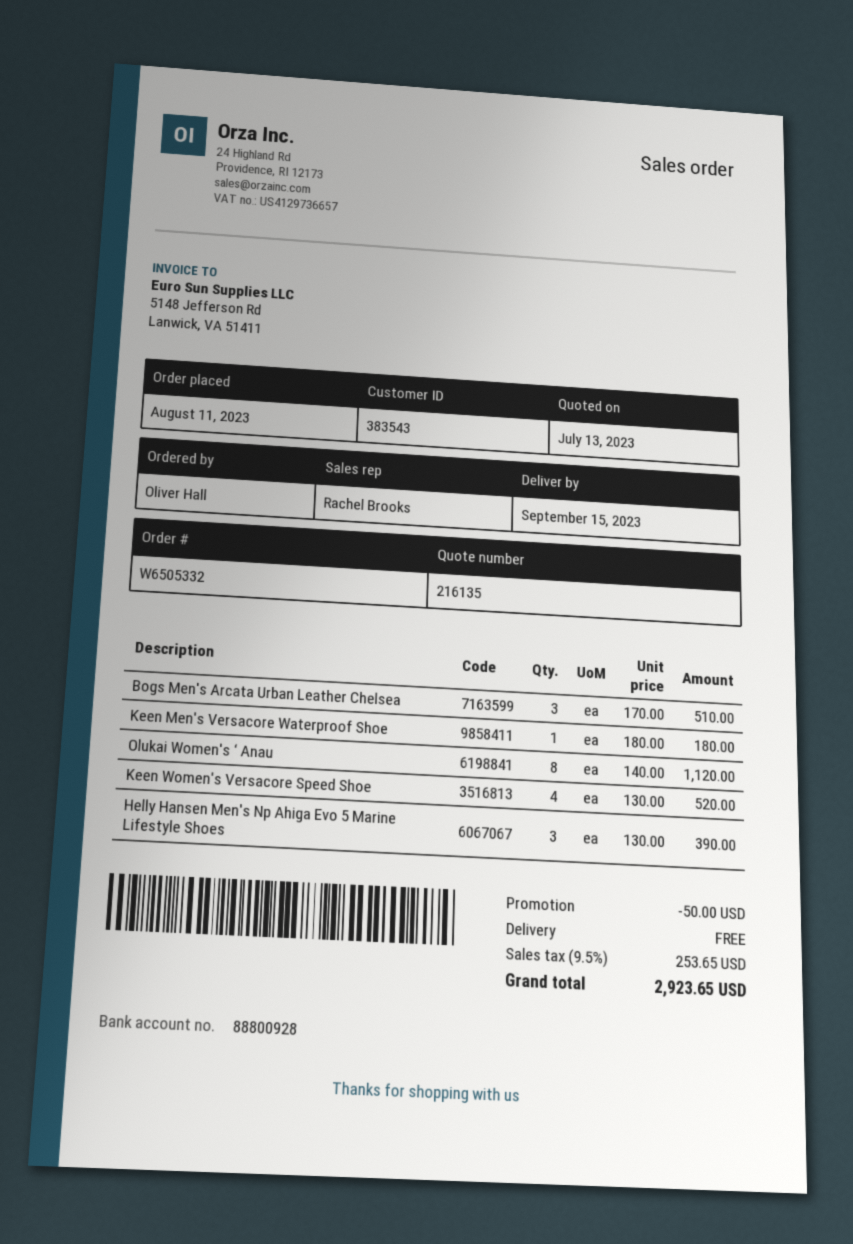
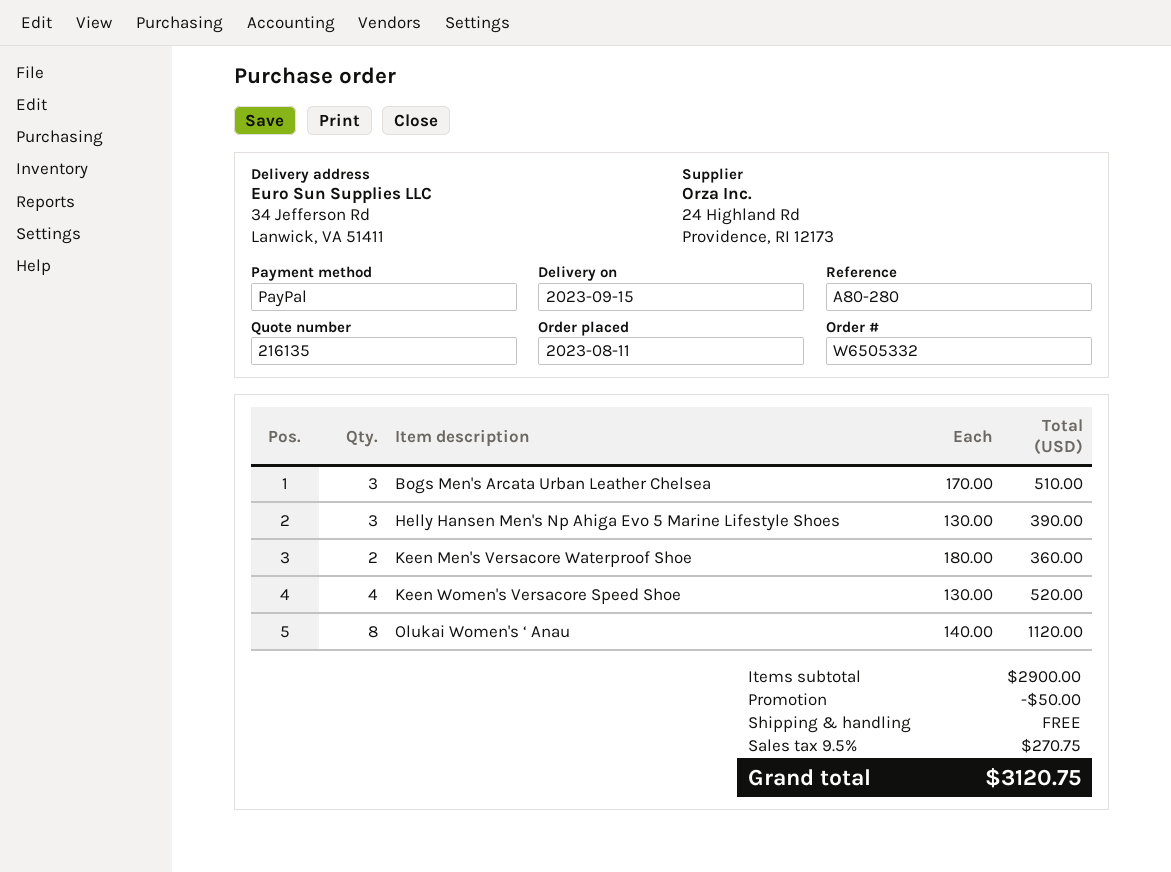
Keen Men's Versacore Waterproof Shoe: 1 x 180.00 = 180.00 -> 2 x 180.00 = 360.00
tax: 9.5% = 253.65 -> 9.5% = 270.75
total: 2923.65 -> 3120.75

